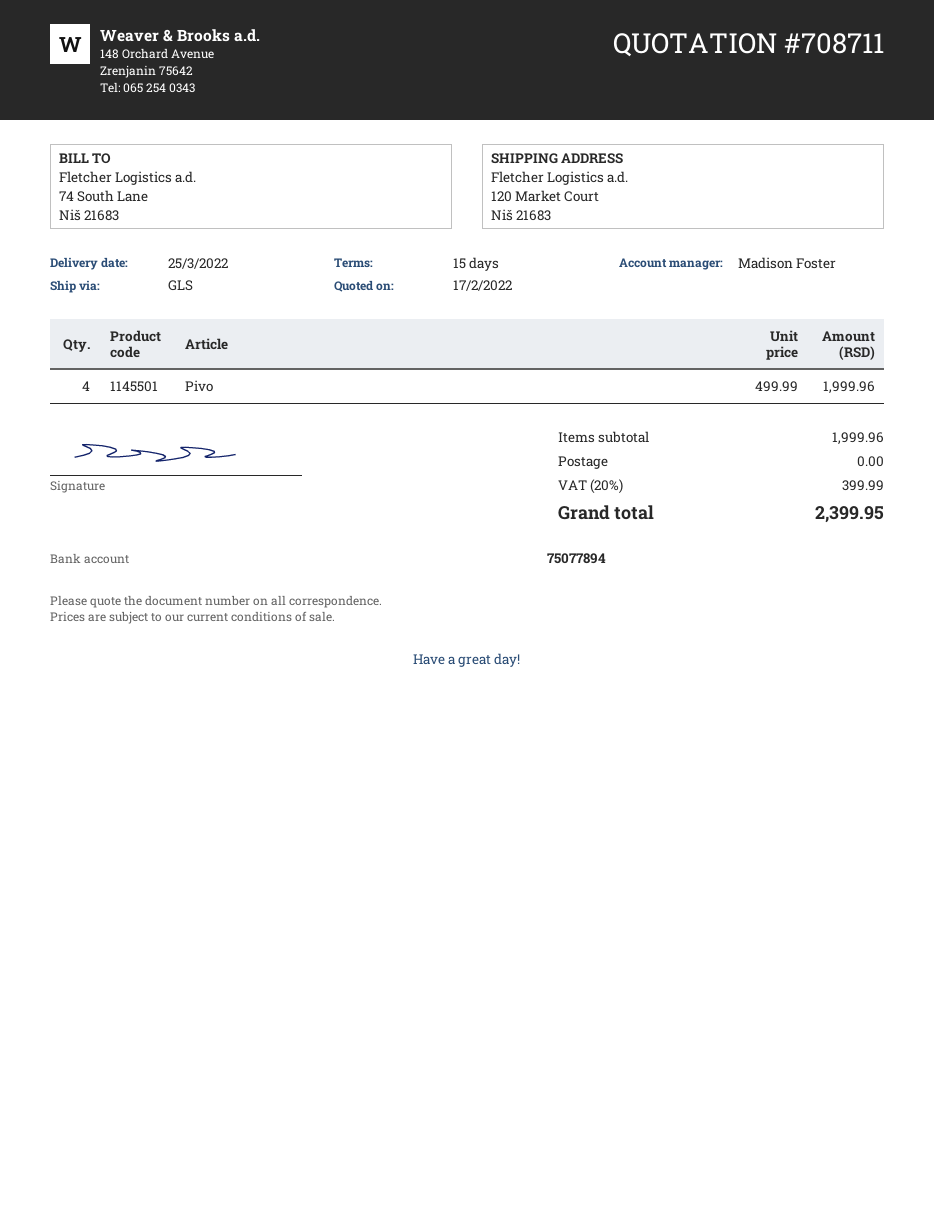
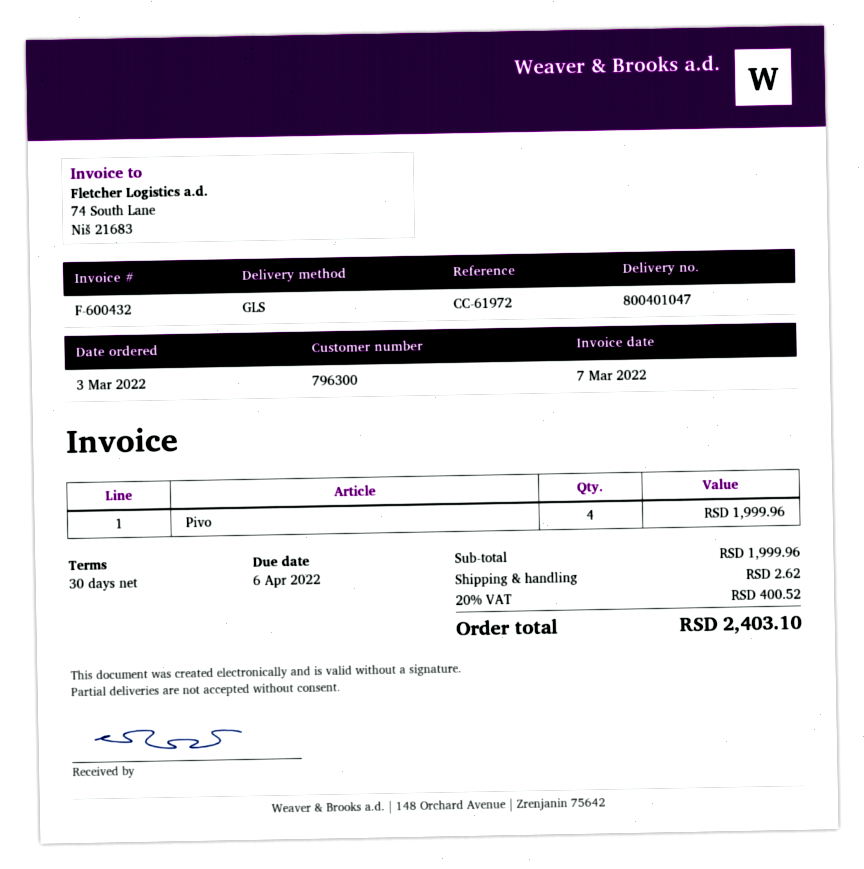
payment terms: 15 days -> 30 days
shipping: 0.00 -> 2.62
tax: 20% = 399.99 -> 20% = 400.52
total: 2399.95 -> 2403.10

